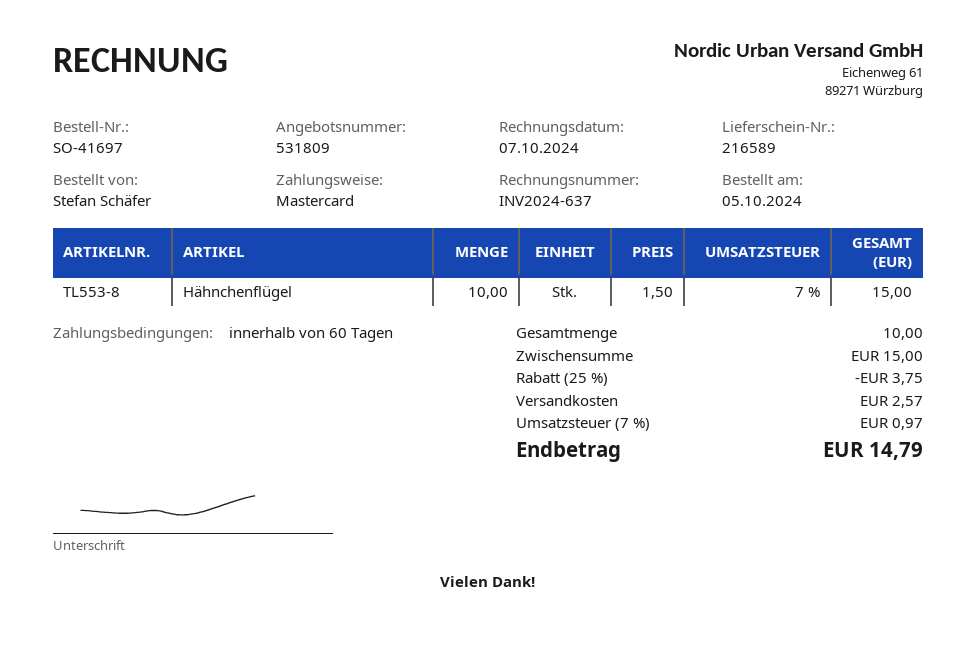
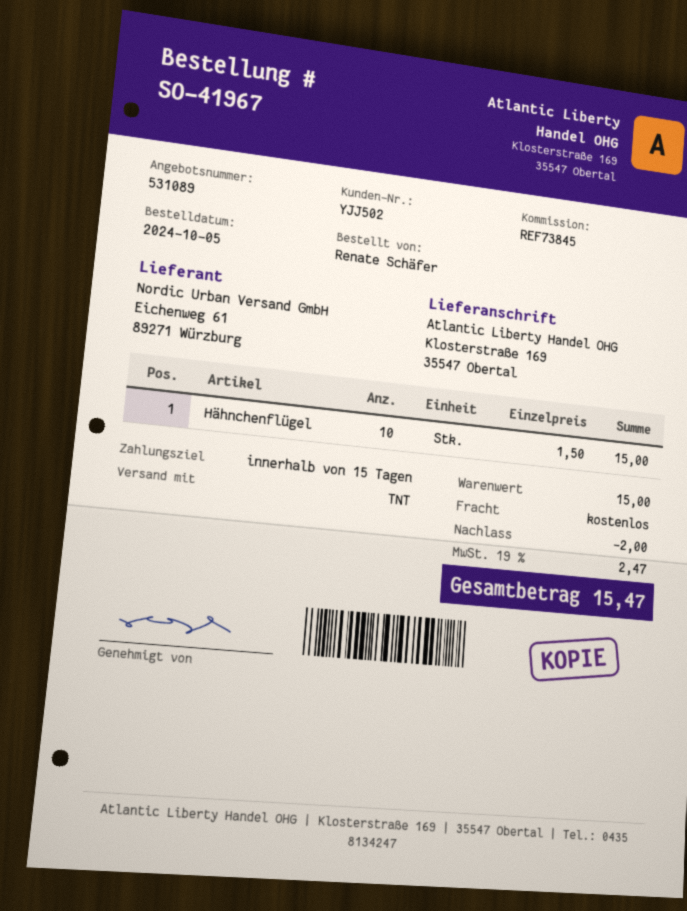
quote number: 531809 -> 531089
order number: SO-41697 -> SO-41967
payment terms: 60 days -> 15 days
ordered by: Stefan Schäfer -> Renate Schäfer
discount: 3.75 -> 2.00
shipping: 2.57 -> 0.00
tax: 7% = 0.97 -> 19% = 2.47
total: 14.79 -> 15.47

